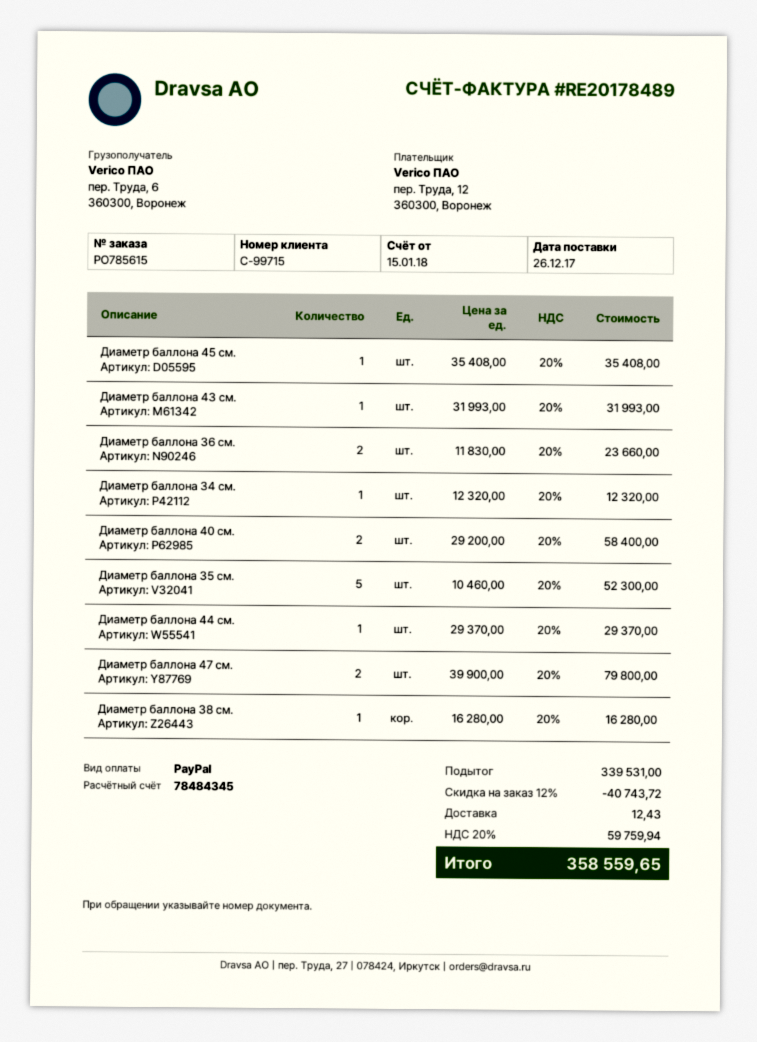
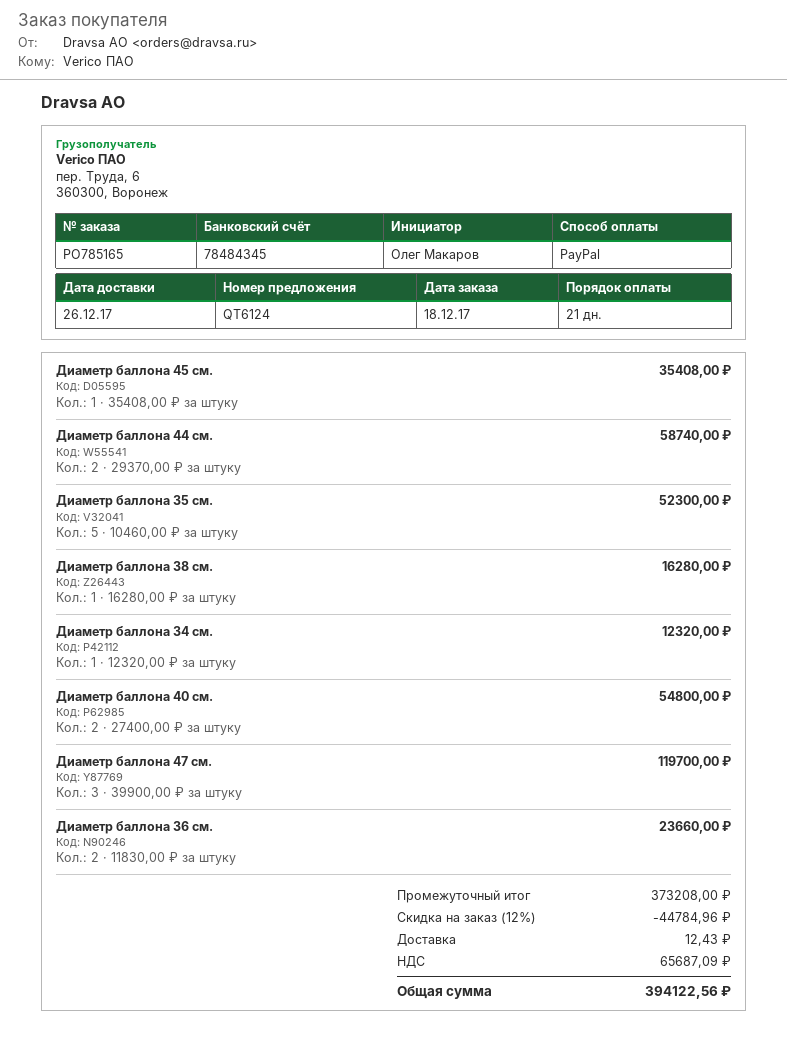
order number: PO785615 -> PO785165
Диаметр баллона 43 см.: 1 x 31993.00 = 31993.00 -> none
Диаметр баллона 40 см.: 2 x 29200.00 = 58400.00 -> 2 x 27400.00 = 54800.00
Диаметр баллона 44 см.: 1 x 29370.00 = 29370.00 -> 2 x 29370.00 = 58740.00
Диаметр баллона 47 см.: 2 x 39900.00 = 79800.00 -> 3 x 39900.00 = 119700.00
subtotal: 339531.00 -> 373208.00
discount: 12% = 40743.72 -> 12% = 44784.96
tax: 59759.94 -> 65687.09
total: 358559.65 -> 394122.56

